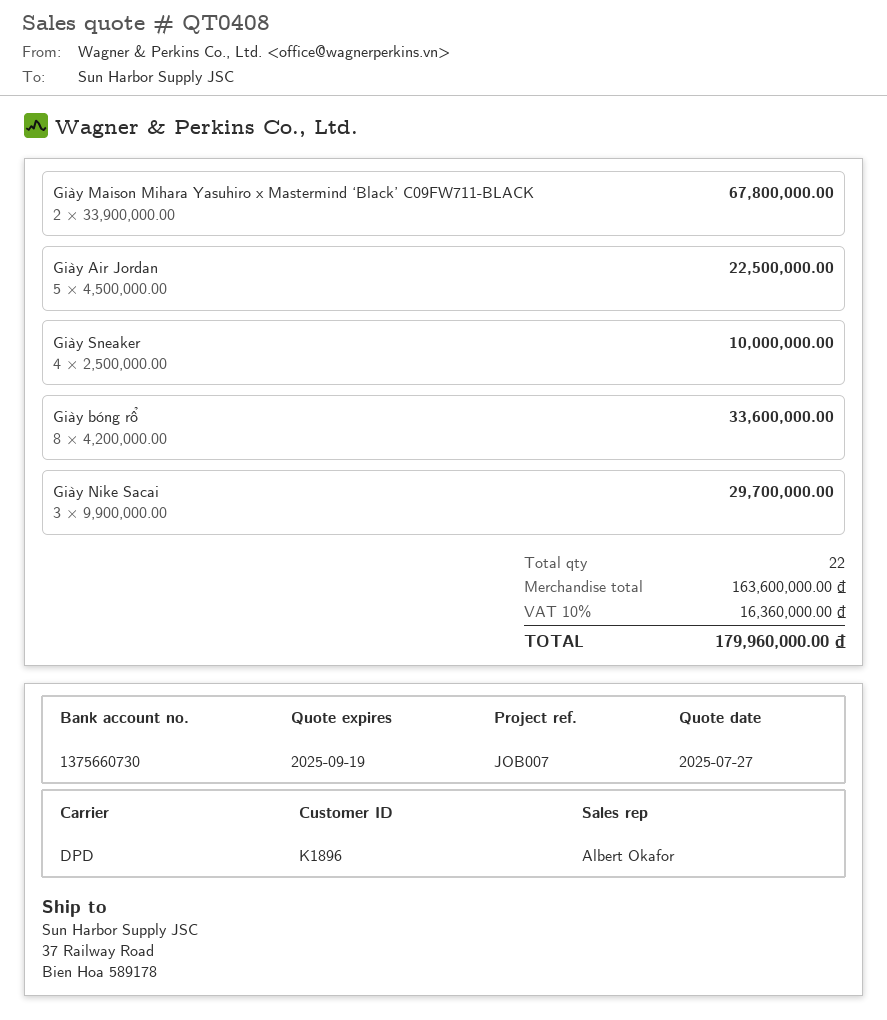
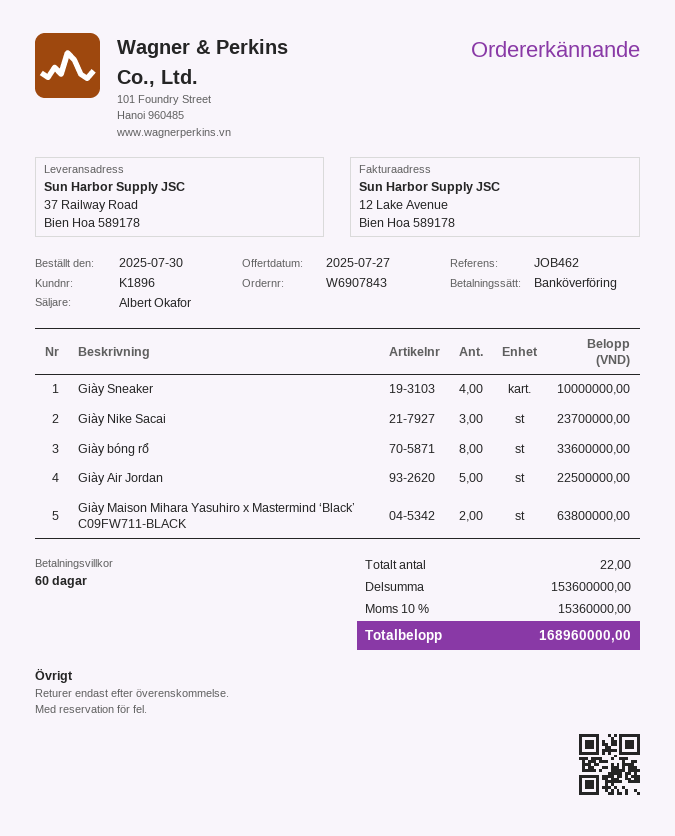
reference: JOB007 -> JOB462
Giày Maison Mihara Yasuhiro x Mastermind ‘Black’ C09FW711-BLACK: 2 for 67800000.00 -> 2 for 63800000.00
Giày Nike Sacai: 3 for 29700000.00 -> 3 for 23700000.00
subtotal: 163600000.00 -> 153600000.00
tax: 10% = 16360000.00 -> 10% = 15360000.00
total: 179960000.00 -> 168960000.00

